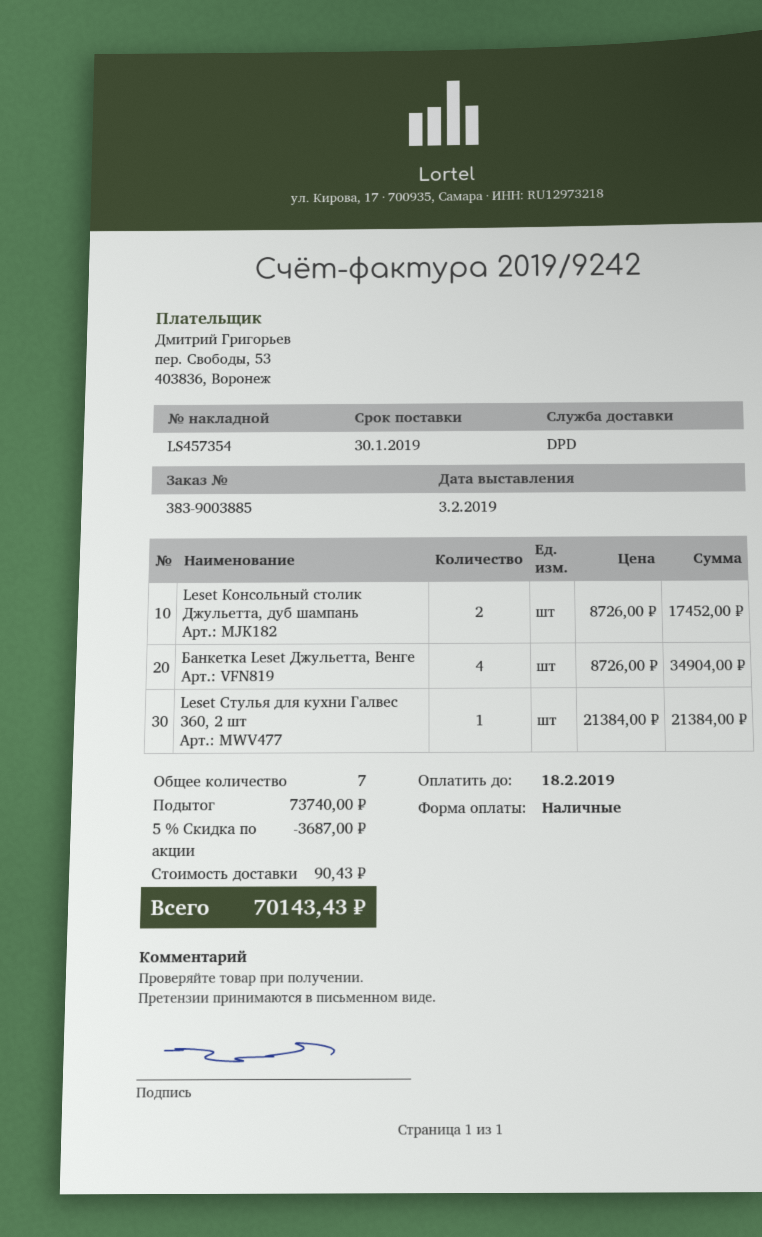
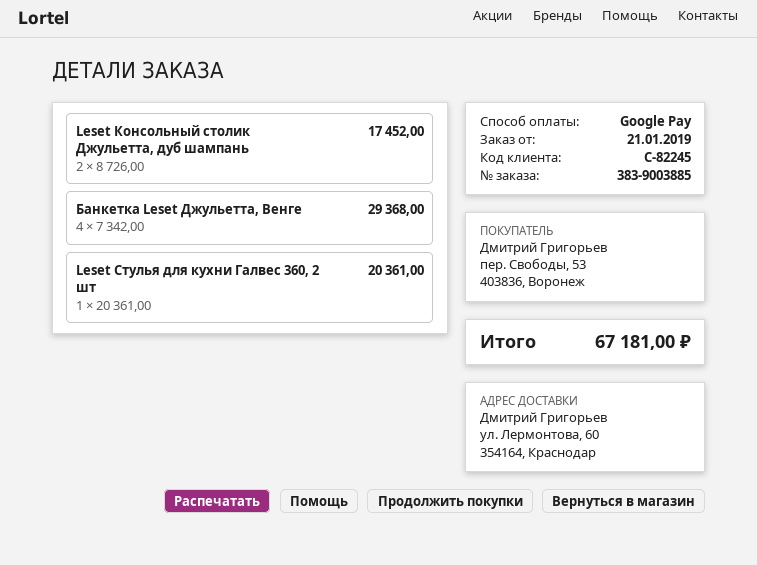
payment method: cash -> Google Pay
Банкетка Leset Джульетта, Венге: 4 x 8726.00 = 34904.00 -> 4 x 7342.00 = 29368.00
Leset Стулья для кухни Галвес 360, 2 шт: 1 x 21384.00 = 21384.00 -> 1 x 20361.00 = 20361.00
discount: 5% = 3687.00 -> none
shipping: 90.43 -> none
total: 70143.43 -> 67181.00

